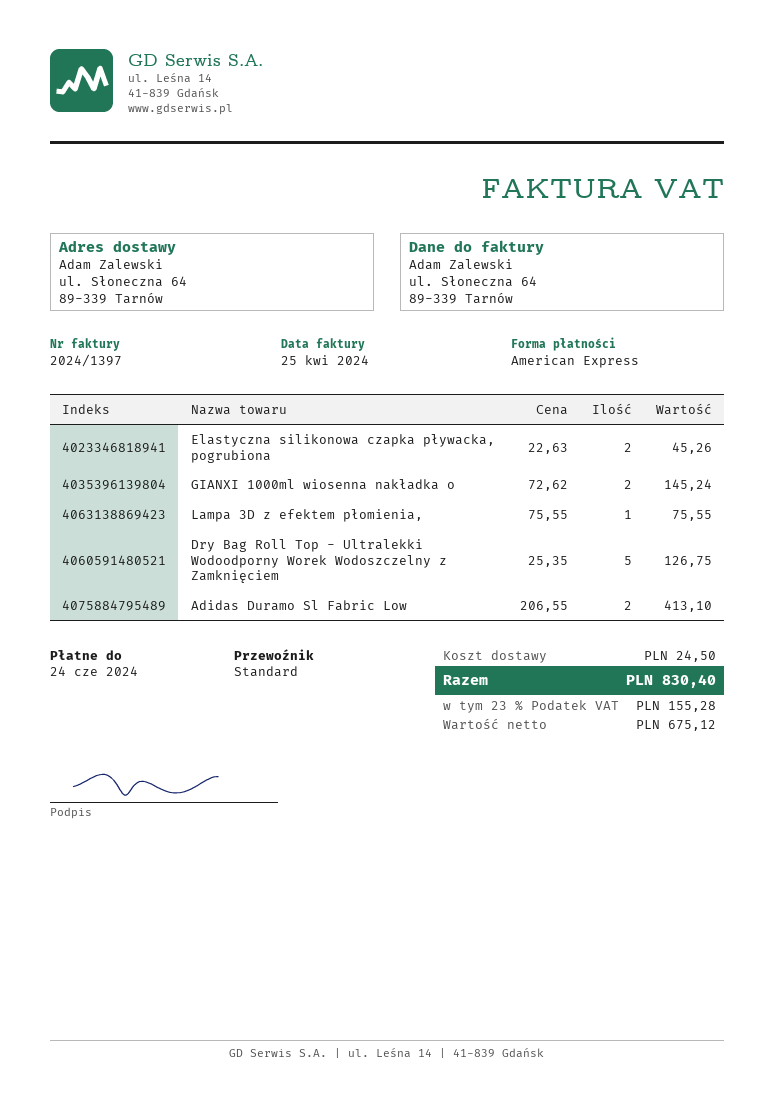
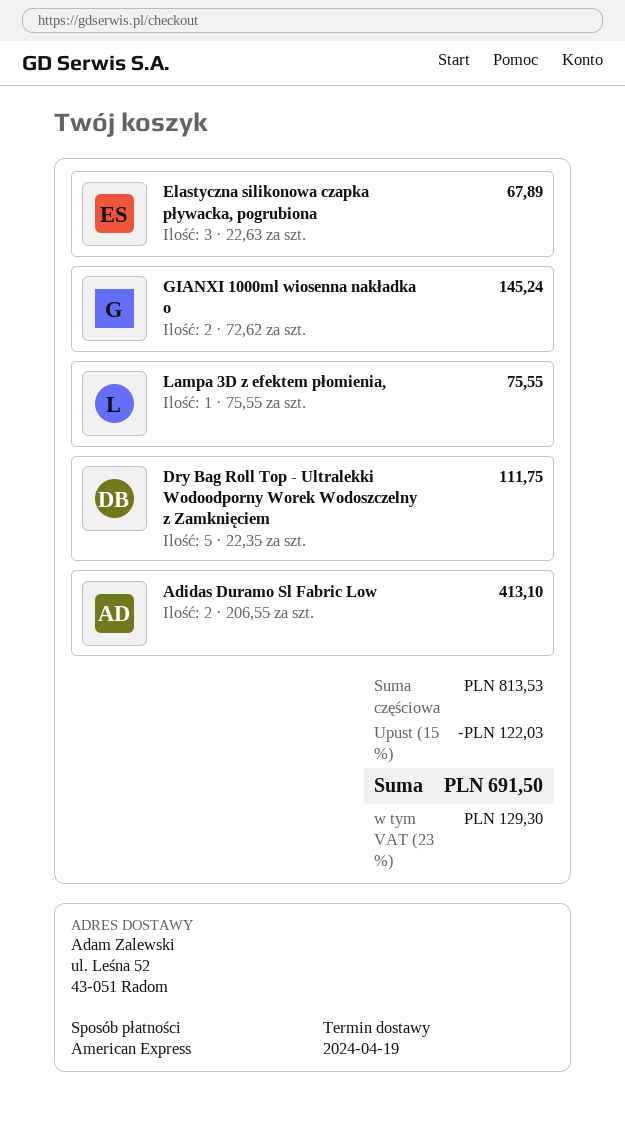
ship to: ul. Słoneczna 64, 89-339 Tarnów -> ul. Leśna 52, 43-051 Radom
Elastyczna silikonowa czapka pływacka, pogrubiona: 2 x 22.63 = 45.26 -> 3 x 22.63 = 67.89
Dry Bag Roll Top - Ultralekki Wodoodporny Worek Wodoszczelny z Zamknięciem: 5 x 25.35 = 126.75 -> 5 x 22.35 = 111.75
discount: none -> 15% = 122.03
shipping: 24.50 -> none
tax: 23% = 155.28 -> 23% = 129.30
total: 830.40 -> 691.50

